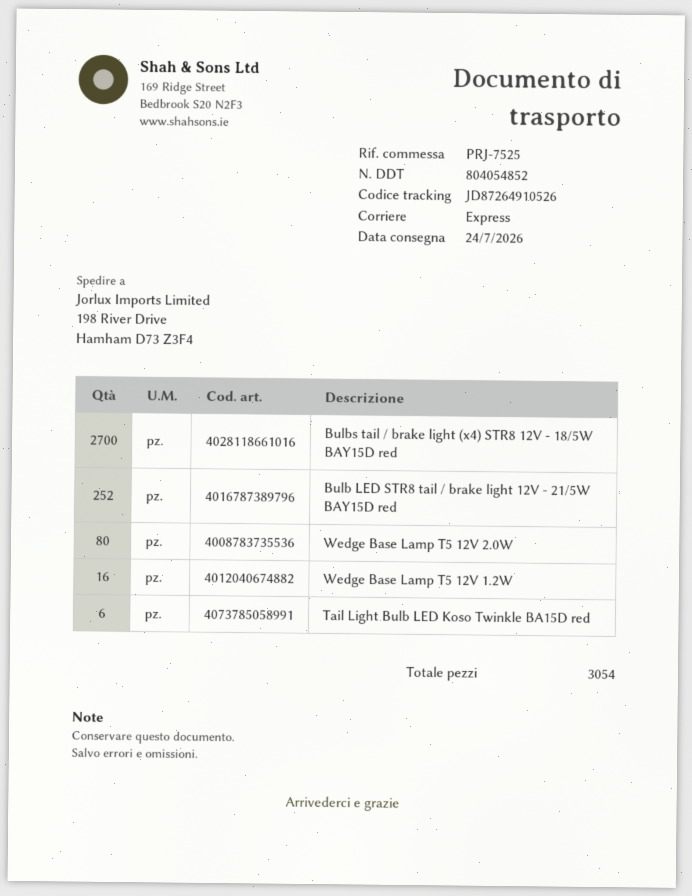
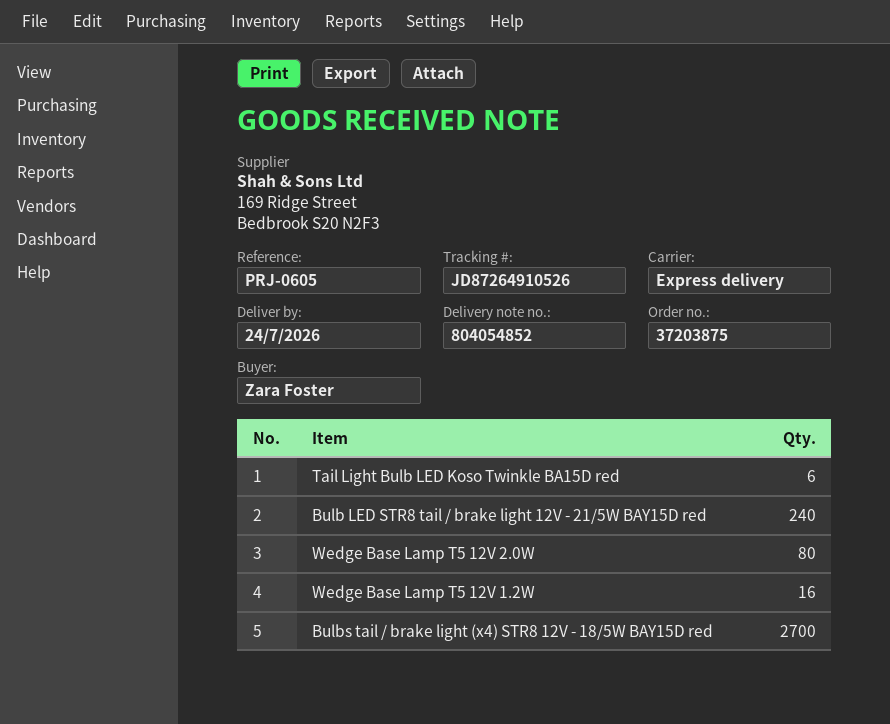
reference: PRJ-7525 -> PRJ-0605
Bulb LED STR8 tail / brake light 12V - 21/5W BAY15D red: 252 -> 240

